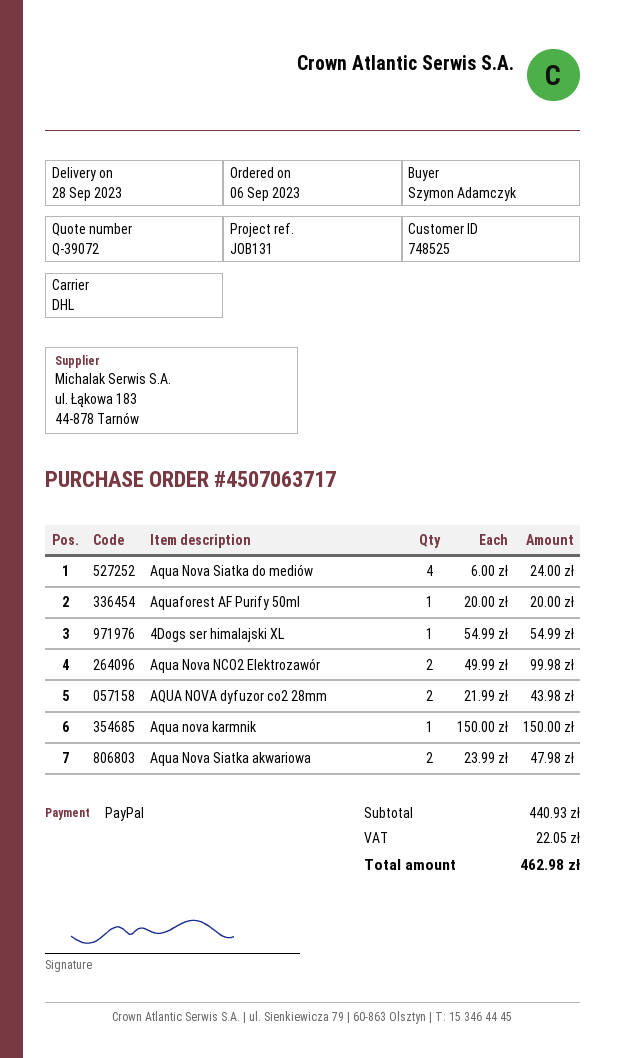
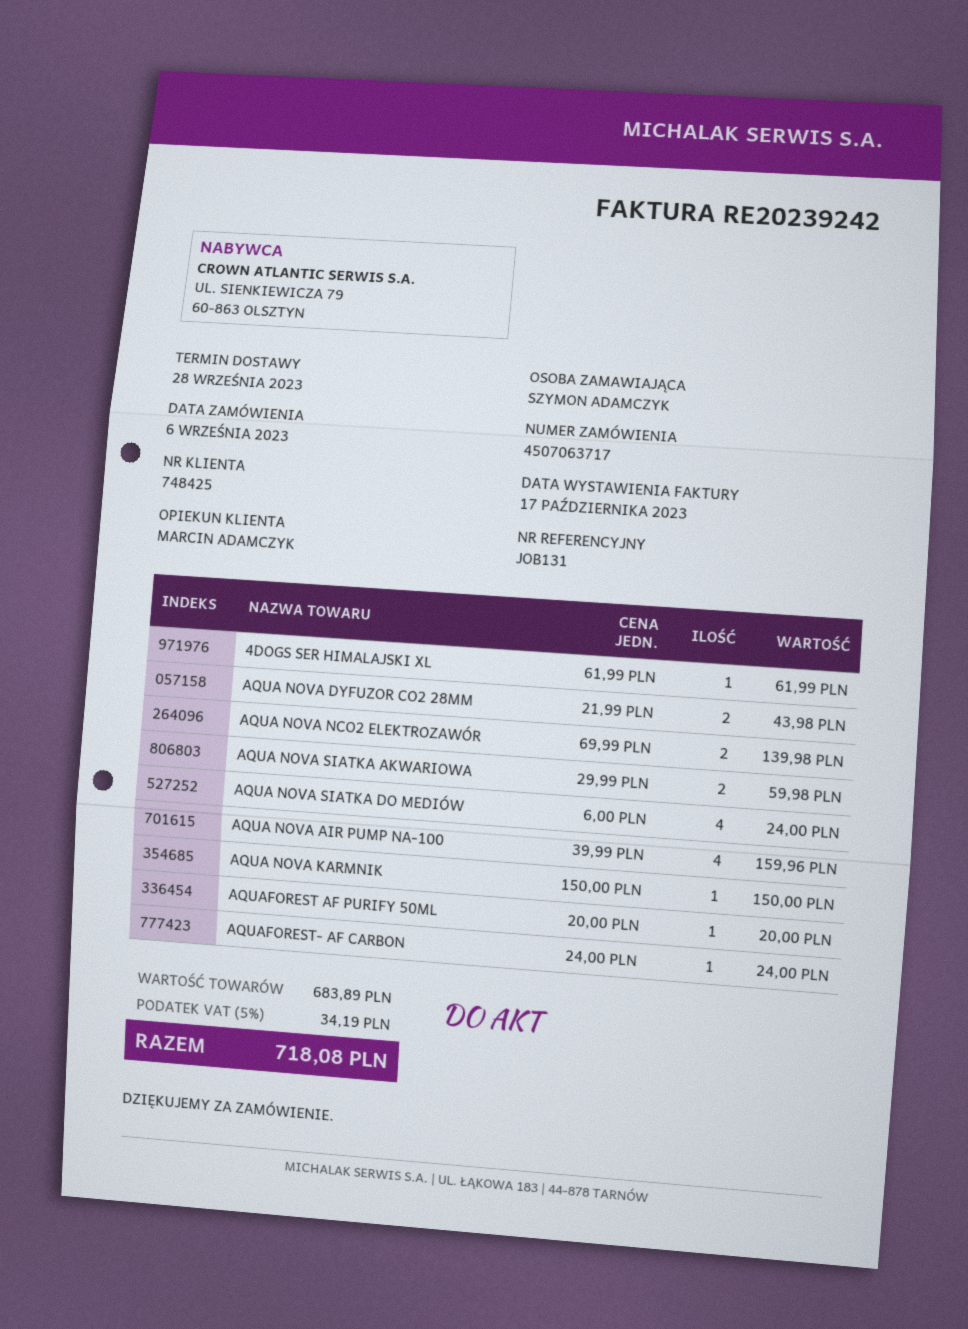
customer number: 748525 -> 748425
4Dogs ser himalajski XL: 1 x 54.99 = 54.99 -> 1 x 61.99 = 61.99
Aqua Nova NCO2 Elektrozawór: 2 x 49.99 = 99.98 -> 2 x 69.99 = 139.98
Aqua Nova Siatka akwariowa: 2 x 23.99 = 47.98 -> 2 x 29.99 = 59.98
AQUA NOVA AIR PUMP NA-100: none -> 4 x 39.99 = 159.96
AQUAFOREST- AF CARBON: none -> 1 x 24.00 = 24.00
subtotal: 440.93 -> 683.89
tax: 22.05 -> 34.19
total: 462.98 -> 718.08

